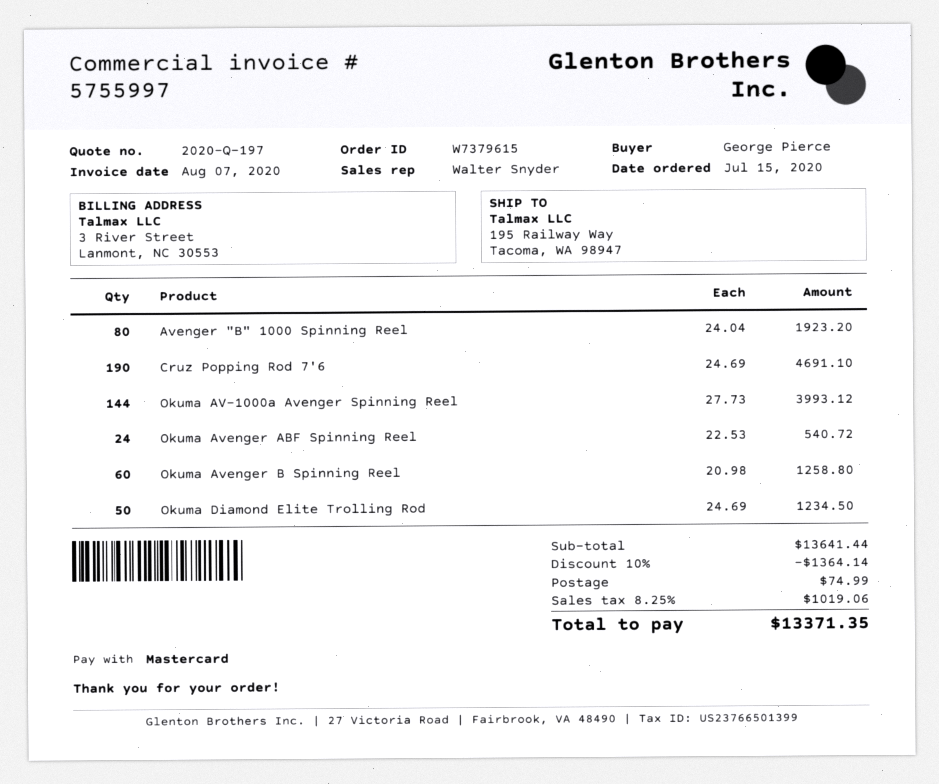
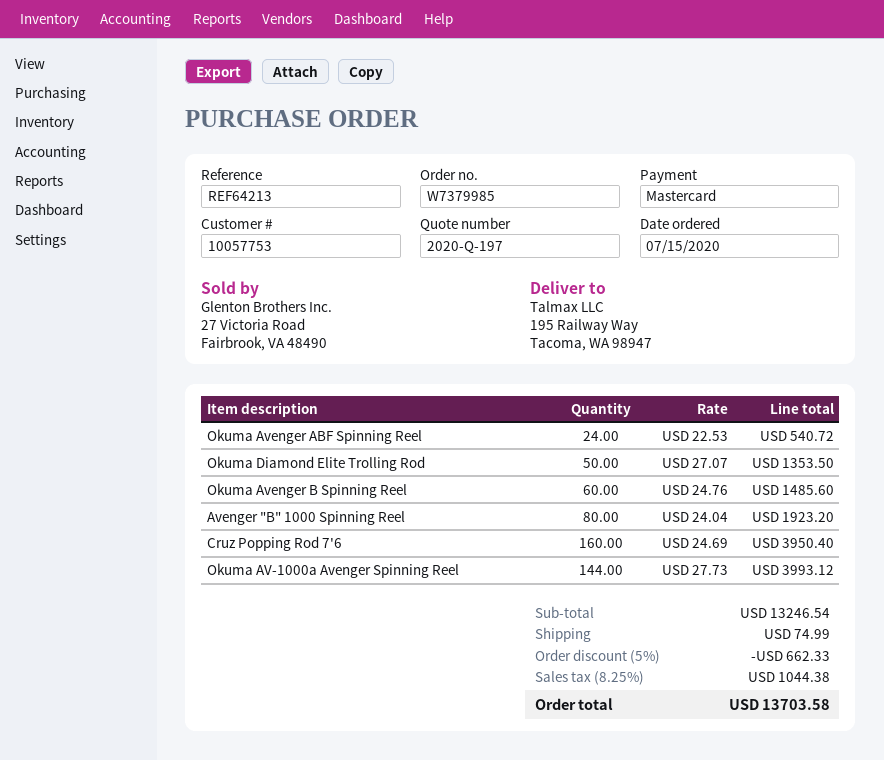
order number: W7379615 -> W7379985
Cruz Popping Rod 7'6: 190 x 24.69 = 4691.10 -> 160 x 24.69 = 3950.40
Okuma Avenger B Spinning Reel: 60 x 20.98 = 1258.80 -> 60 x 24.76 = 1485.60
Okuma Diamond Elite Trolling Rod: 50 x 24.69 = 1234.50 -> 50 x 27.07 = 1353.50
subtotal: 13641.44 -> 13246.54
discount: 10% = 1364.14 -> 5% = 662.33
tax: 8.25% = 1019.06 -> 8.25% = 1044.38
total: 13371.35 -> 13703.58

